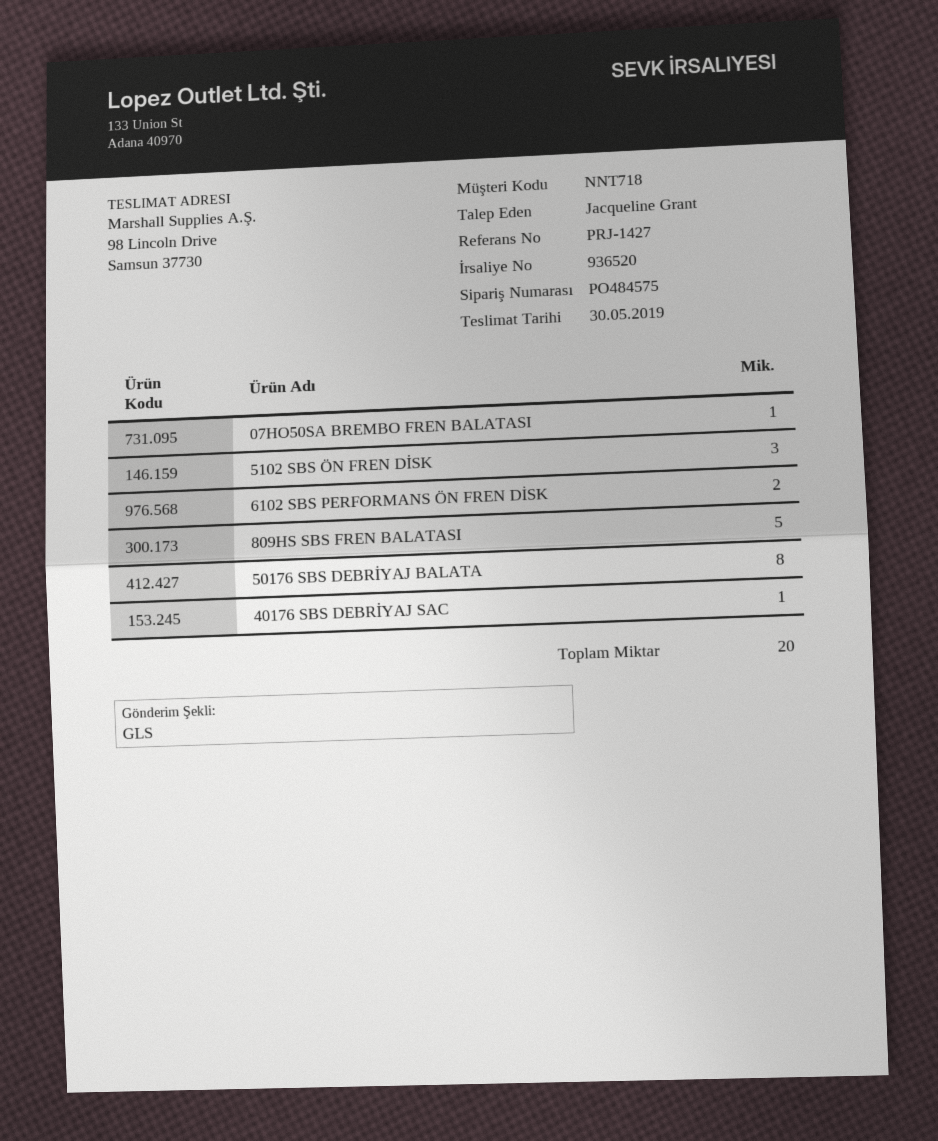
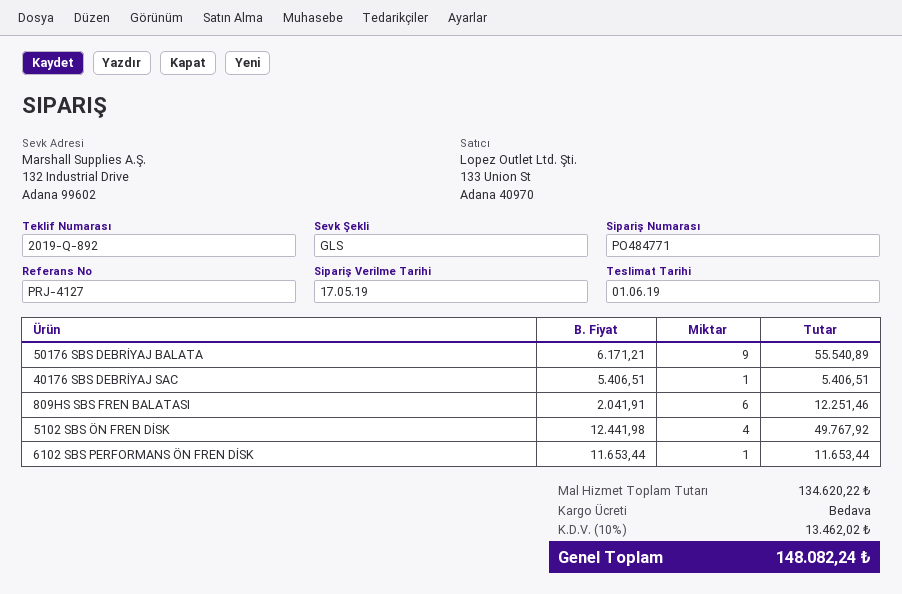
order number: PO484575 -> PO484771
delivery date: 2019-05-30 -> 2019-06-01
reference: PRJ-1427 -> PRJ-4127
ship to: 98 Lincoln Drive, Samsun 37730 -> 132 Industrial Drive, Adana 99602
07HO50SA BREMBO FREN BALATASI: 1 -> none
5102 SBS ÖN FREN DİSK: 3 -> 4
6102 SBS PERFORMANS ÖN FREN DİSK: 2 -> 1
809HS SBS FREN BALATASI: 5 -> 6
50176 SBS DEBRİYAJ BALATA: 8 -> 9

